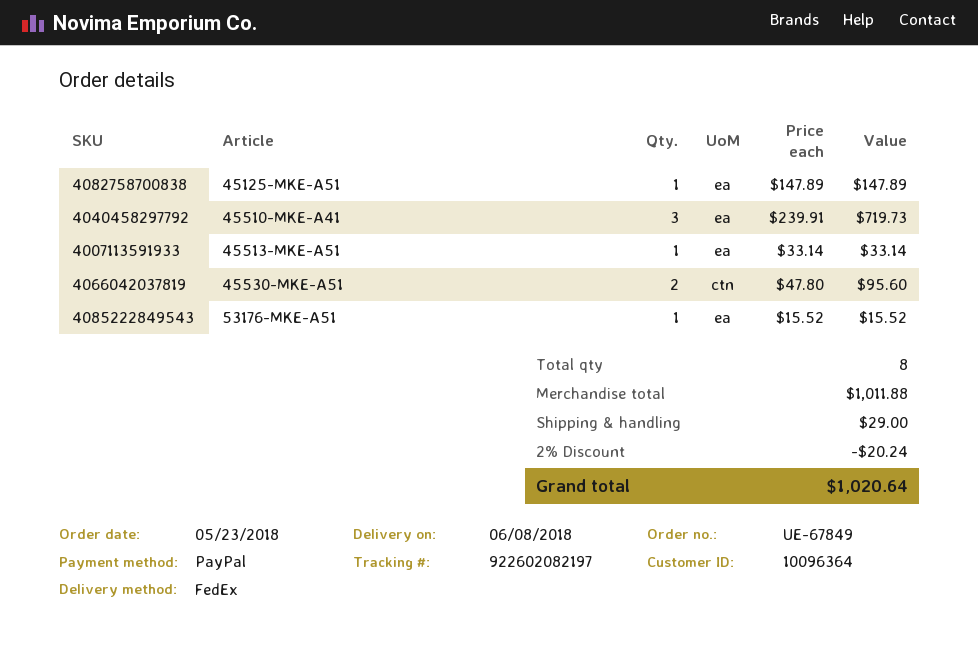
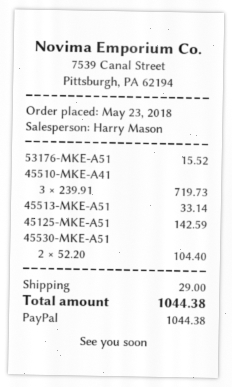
45125-MKE-A51: 1 x 147.89 = 147.89 -> 1 x 142.59 = 142.59
45530-MKE-A51: 2 x 47.80 = 95.60 -> 2 x 52.20 = 104.40
discount: 2% = 20.24 -> none
total: 1020.64 -> 1044.38

